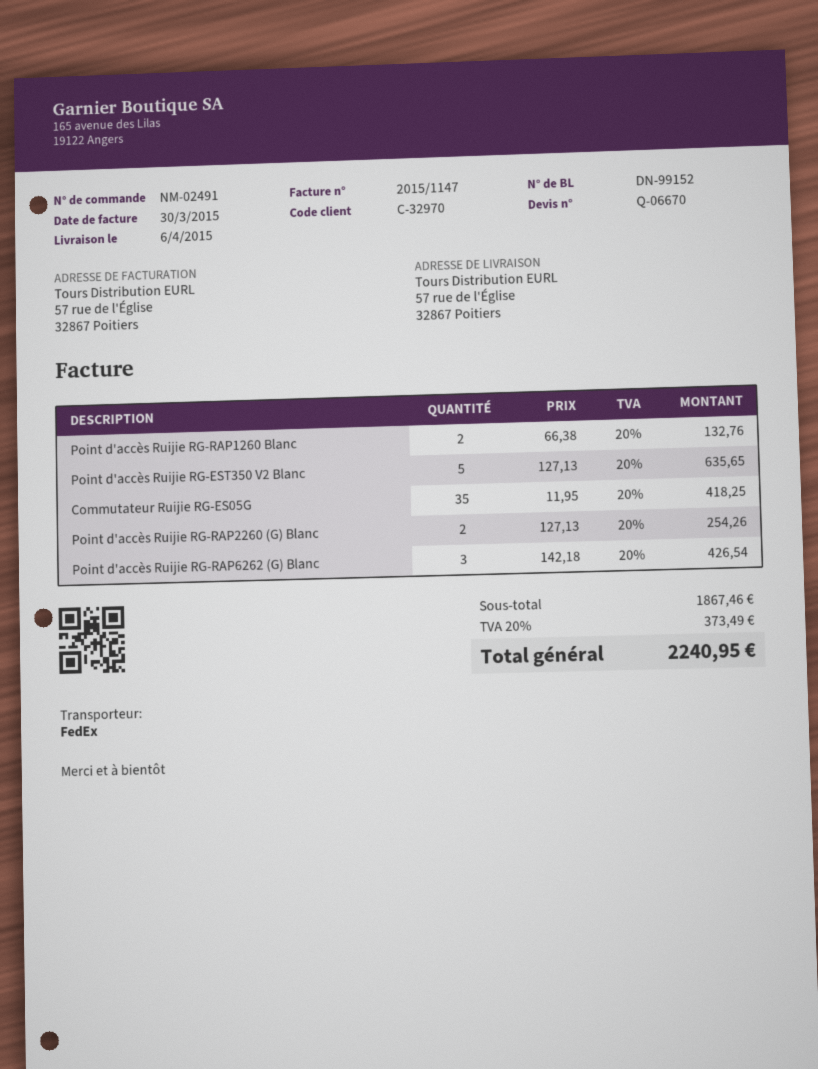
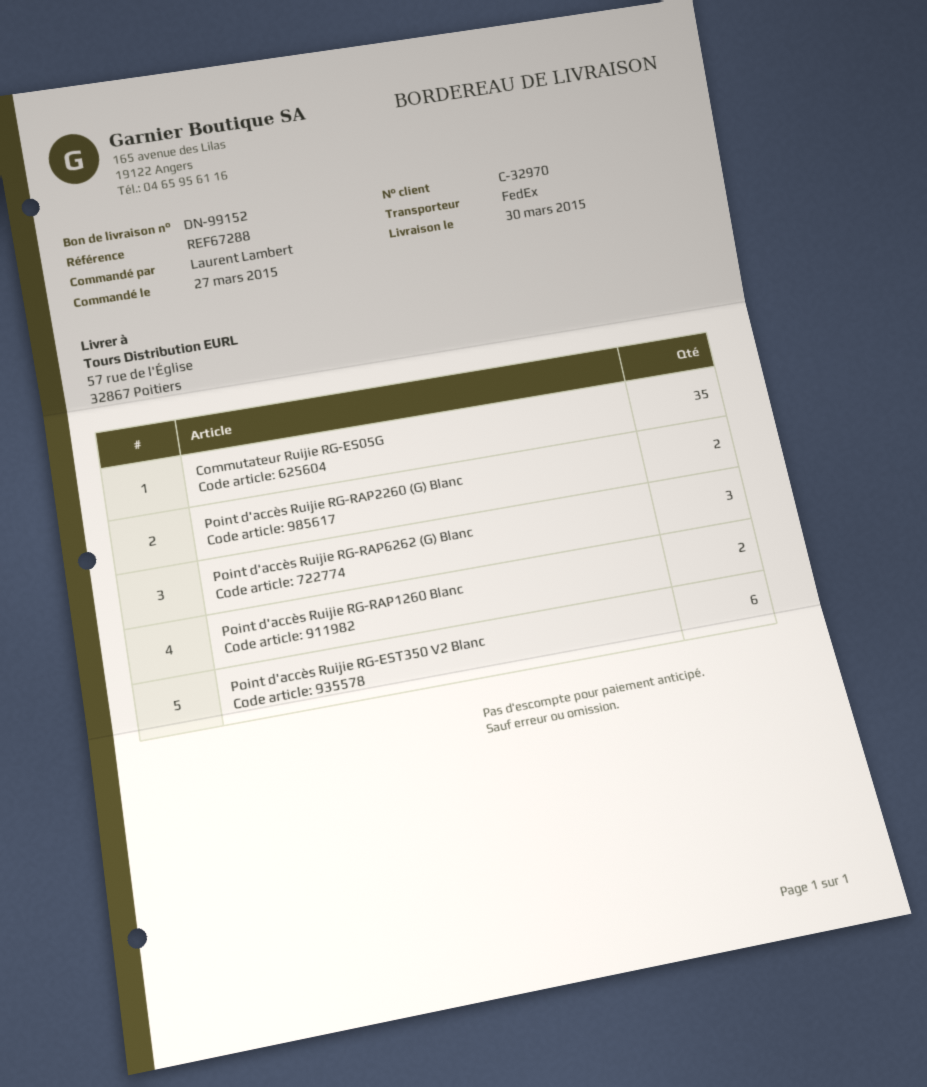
delivery date: 2015-04-06 -> 2015-03-30
Point d'accès Ruijie RG-EST350 V2 Blanc: 5 -> 6

